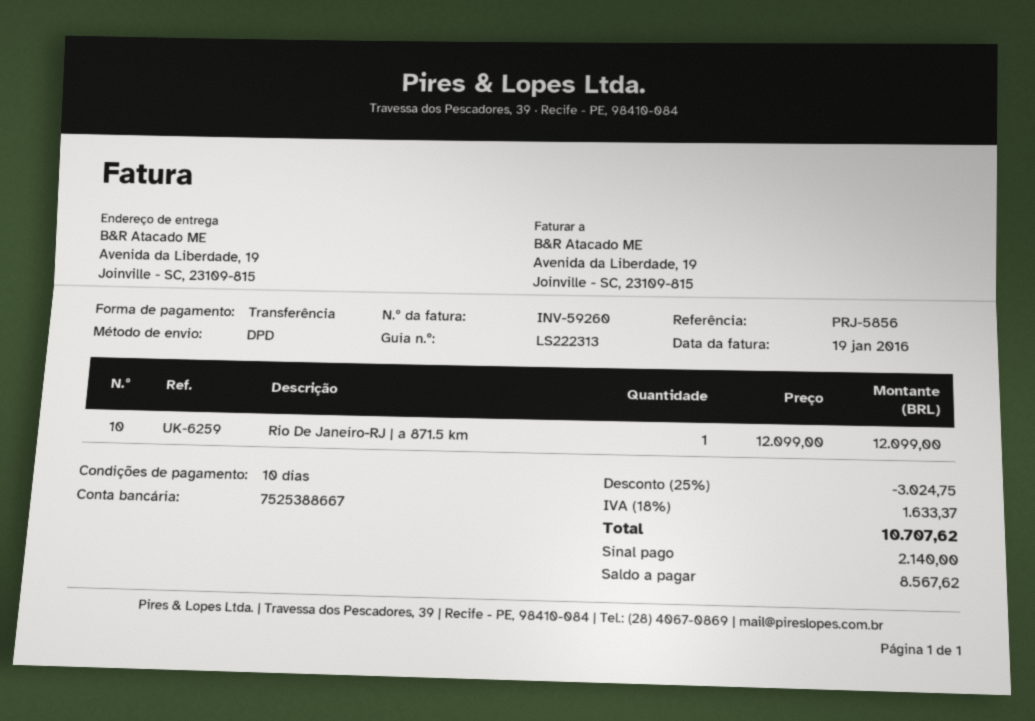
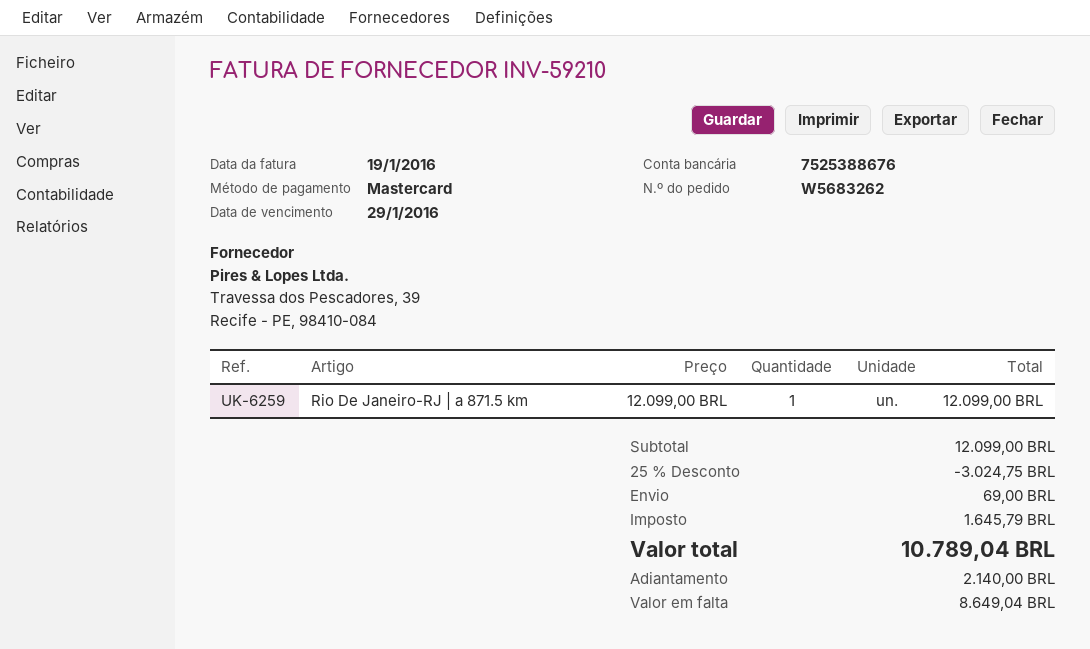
invoice number: INV-59260 -> INV-59210
payment method: bank transfer -> Mastercard
bank account: 7525388667 -> 7525388676
shipping: none -> 69.00
tax: 1633.37 -> 1645.79
total: 10707.62 -> 10789.04
balance: 8567.62 -> 8649.04

